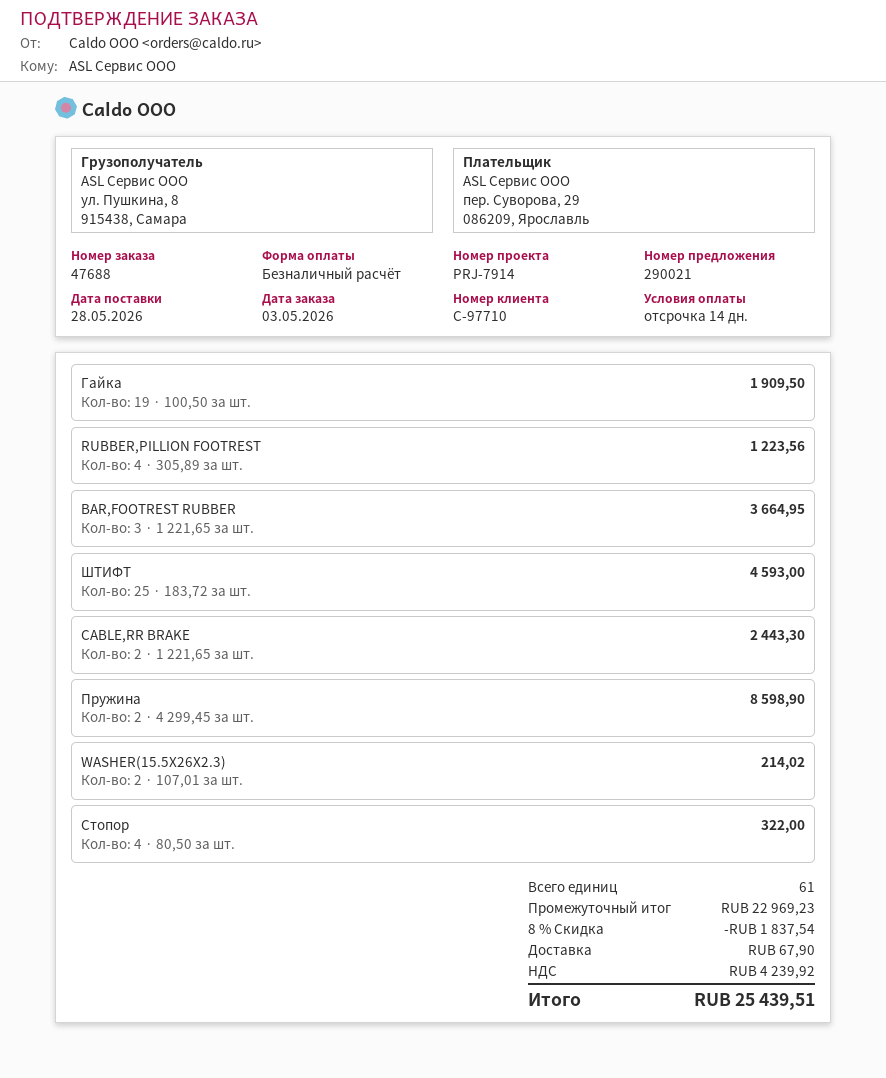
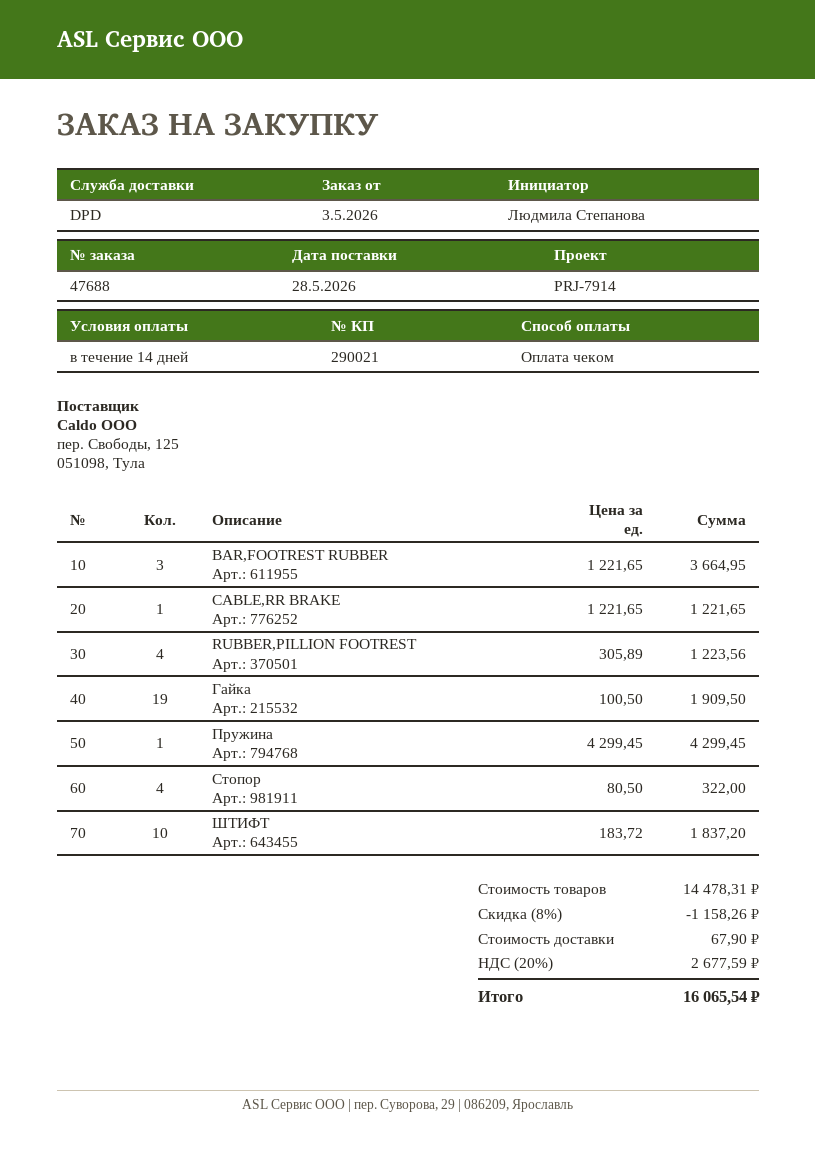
payment method: bank transfer -> cheque
ШТИФТ: 25 x 183.72 = 4593.00 -> 10 x 183.72 = 1837.20
CABLE,RR BRAKE: 2 x 1221.65 = 2443.30 -> 1 x 1221.65 = 1221.65
Пружина: 2 x 4299.45 = 8598.90 -> 1 x 4299.45 = 4299.45
WASHER(15.5X26X2.3): 2 x 107.01 = 214.02 -> none
subtotal: 22969.23 -> 14478.31
discount: 8% = 1837.54 -> 8% = 1158.26
tax: 4239.92 -> 2677.59
total: 25439.51 -> 16065.54

